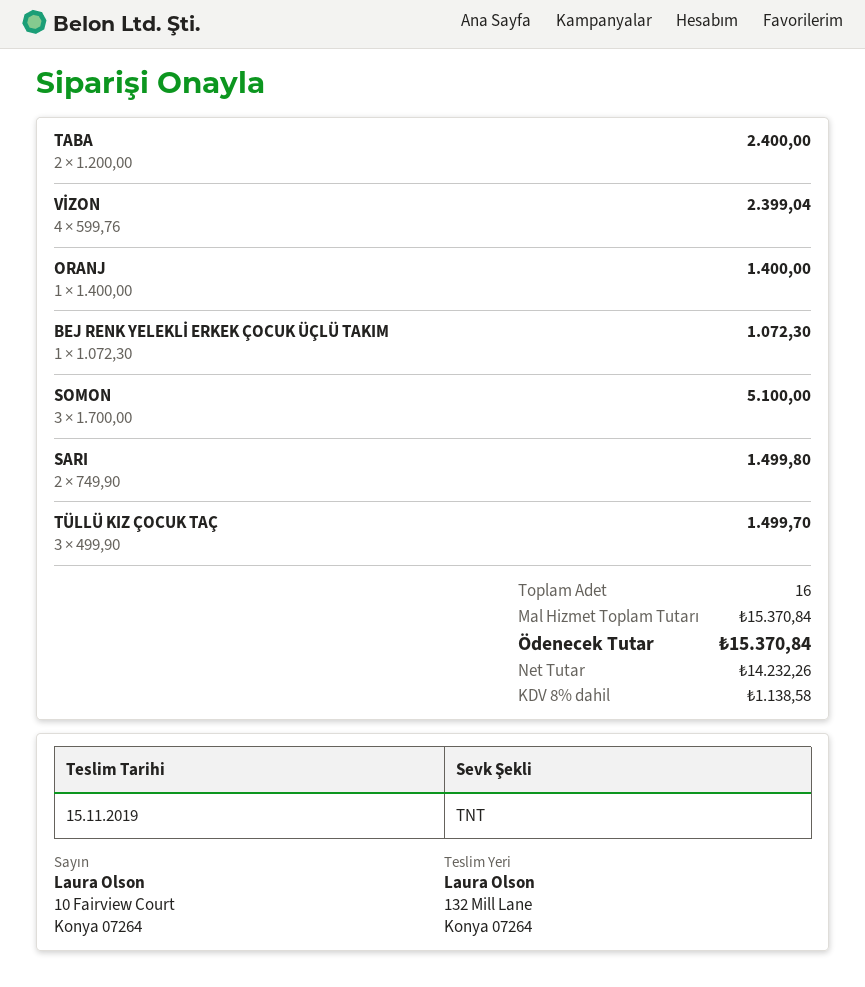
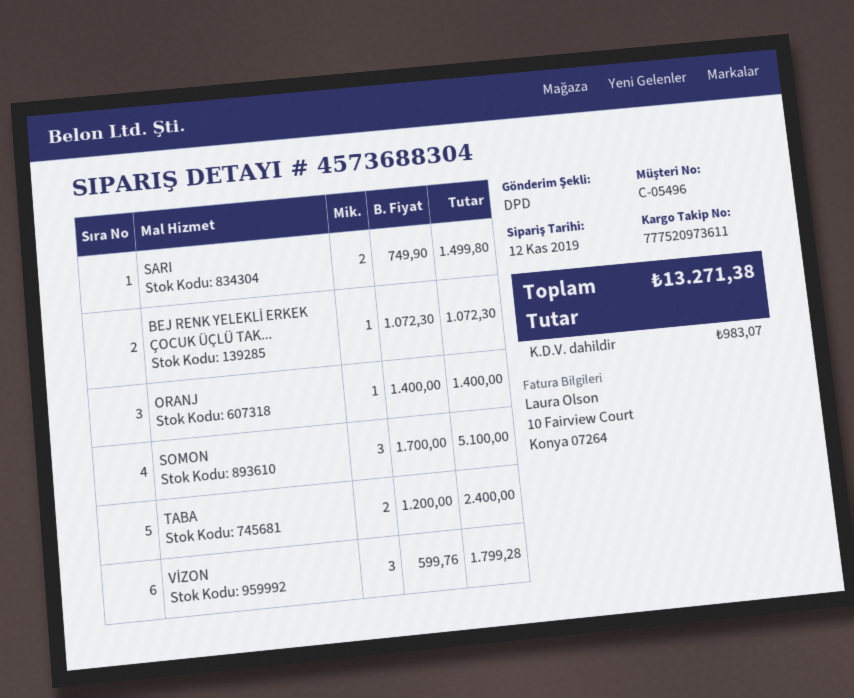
shipping method: TNT -> DPD
VİZON: 4 x 599.76 = 2399.04 -> 3 x 599.76 = 1799.28
TÜLLÜ KIZ ÇOCUK TAÇ: 3 x 499.90 = 1499.70 -> none
tax: 1138.58 -> 983.07
total: 15370.84 -> 13271.38

